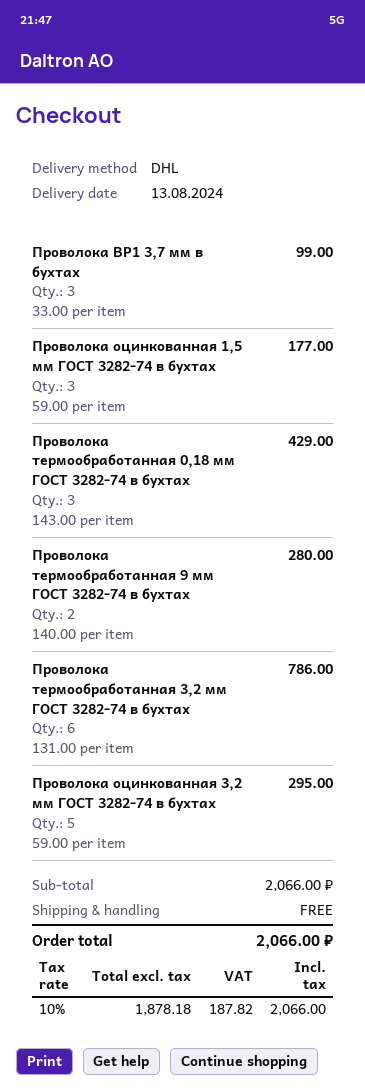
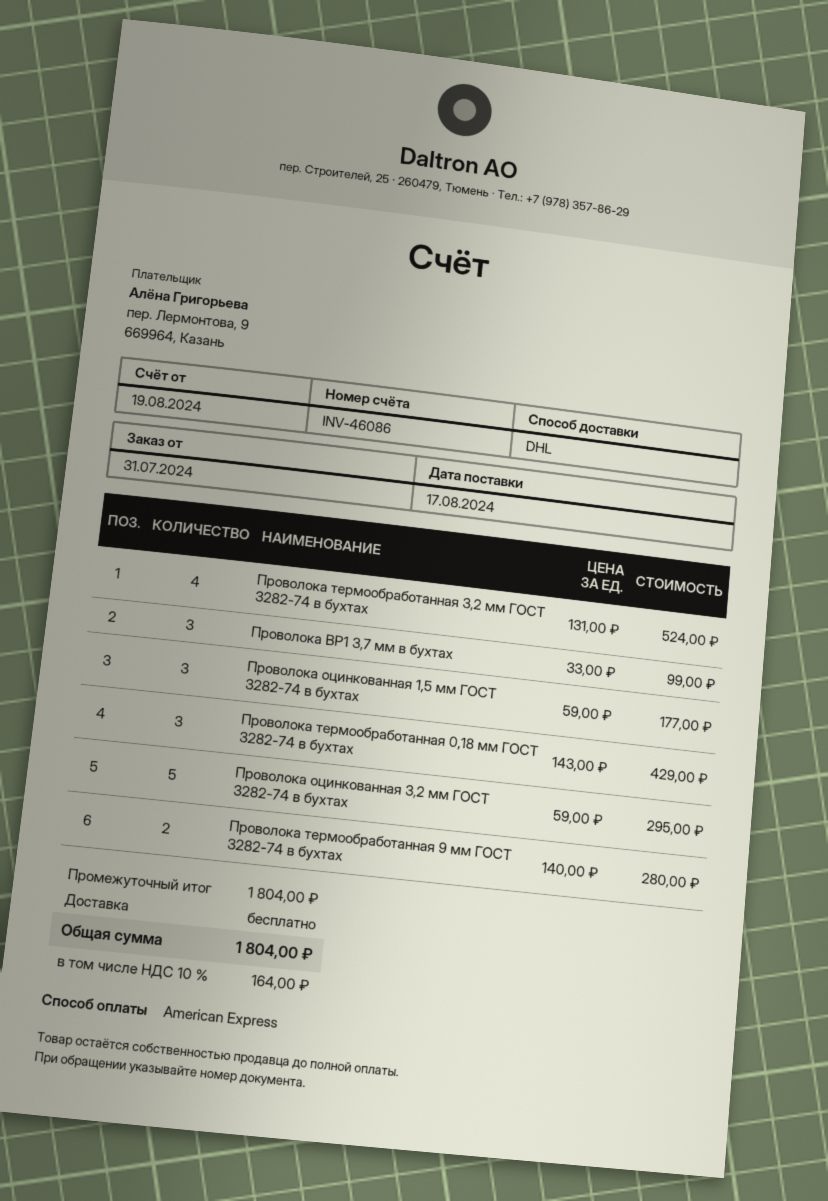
delivery date: 2024-08-13 -> 2024-08-17
Проволока термообработанная 3,2 мм ГОСТ 3282-74 в бухтах: 6 x 131.00 = 786.00 -> 4 x 131.00 = 524.00
subtotal: 2066.00 -> 1804.00
tax: 10% = 187.82 -> 10% = 164.00
total: 2066.00 -> 1804.00

